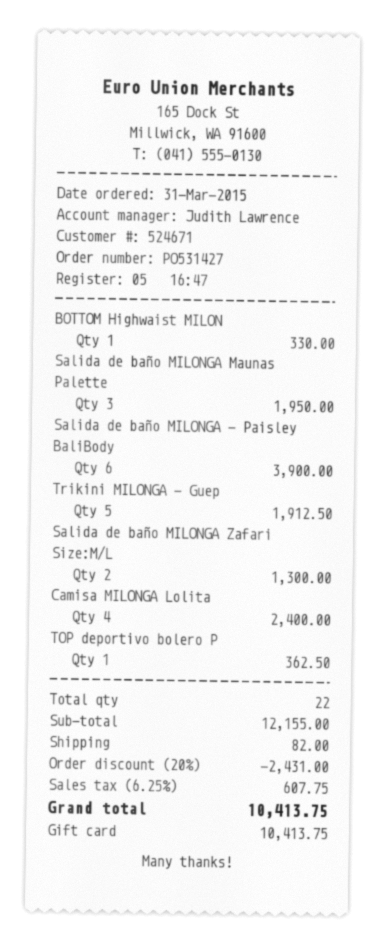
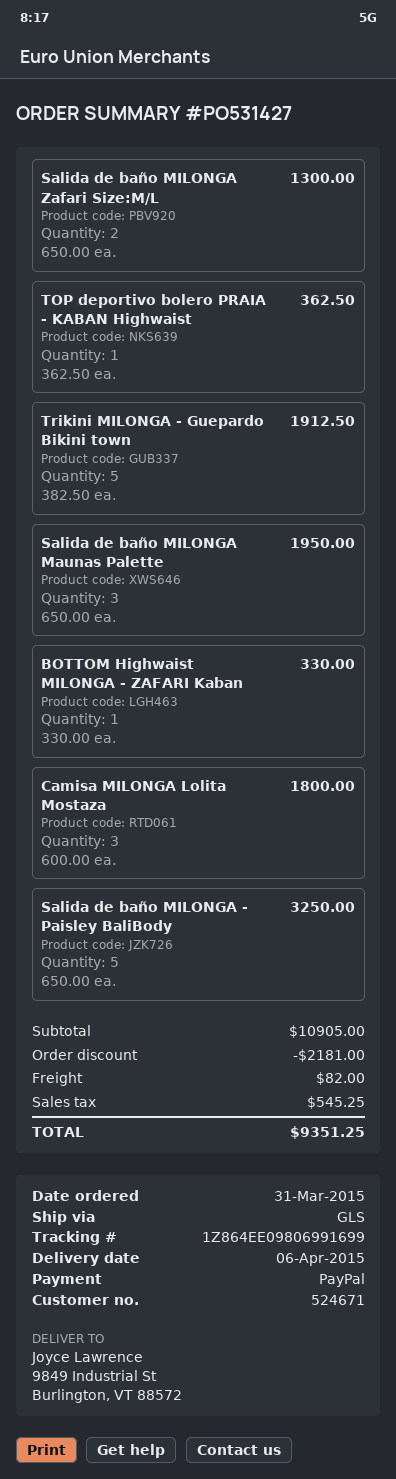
payment method: gift card -> PayPal
Salida de baño MILONGA - Paisley BaliBody: 6 for 3900.00 -> 5 for 3250.00
Camisa MILONGA Lolita: 4 for 2400.00 -> 3 for 1800.00
subtotal: 12155.00 -> 10905.00
discount: 2431.00 -> 2181.00
tax: 607.75 -> 545.25
total: 10413.75 -> 9351.25

